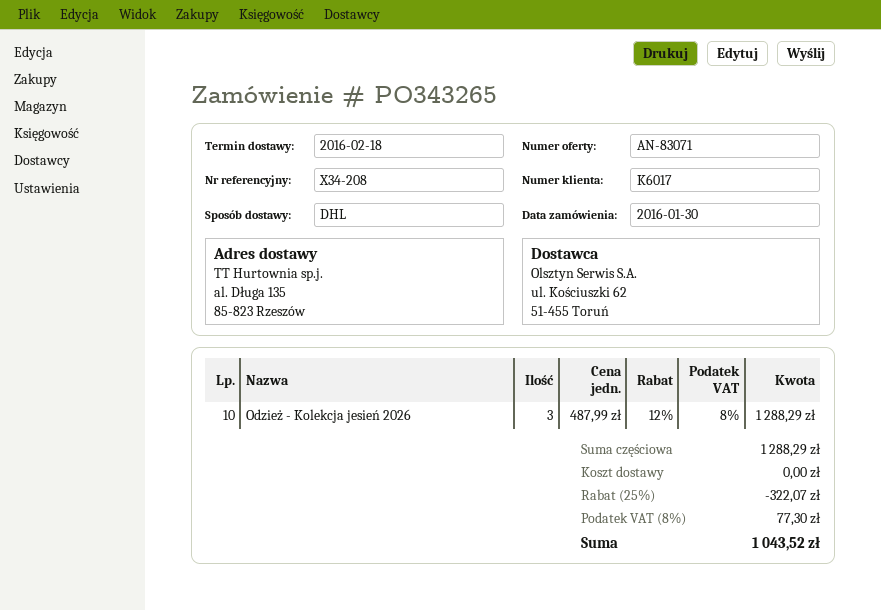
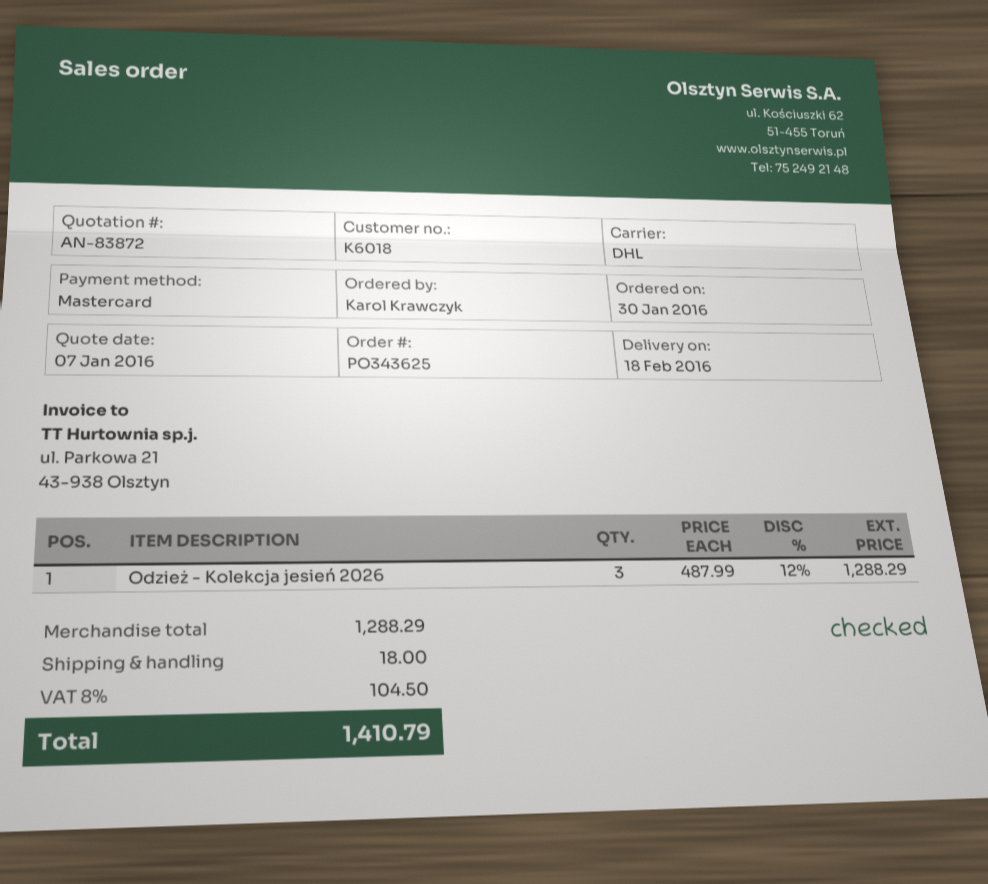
quote number: AN-83071 -> AN-83872
order number: PO343265 -> PO343625
customer number: K6017 -> K6018
discount: 25% = 322.07 -> none
shipping: 0.00 -> 18.00
tax: 8% = 77.30 -> 8% = 104.50
total: 1043.52 -> 1410.79

